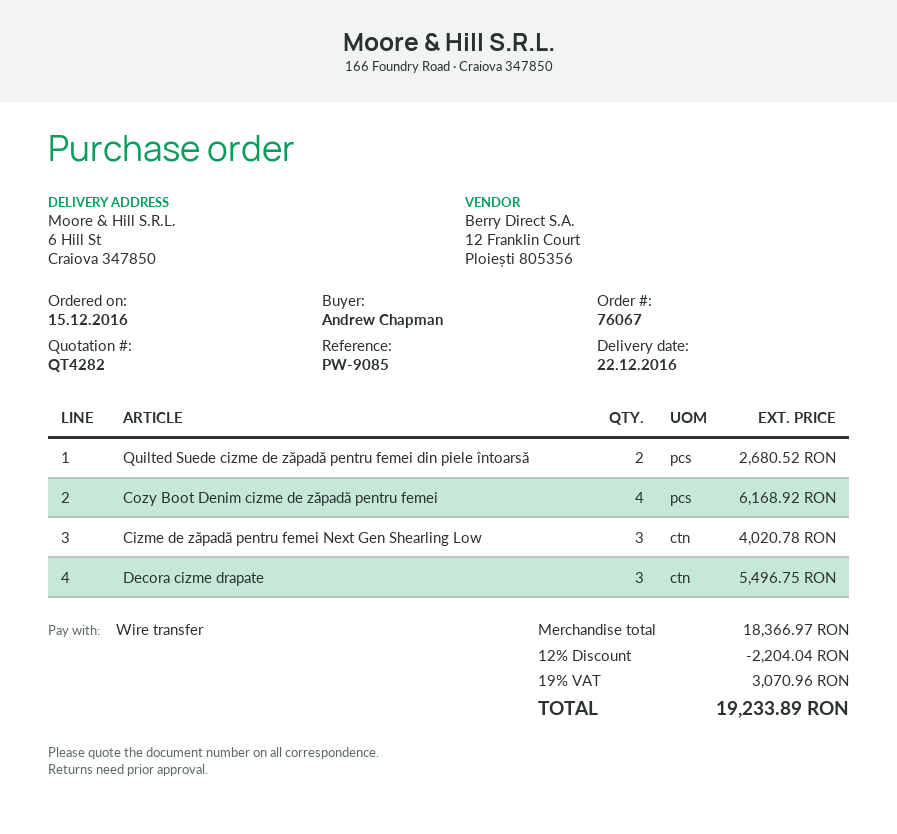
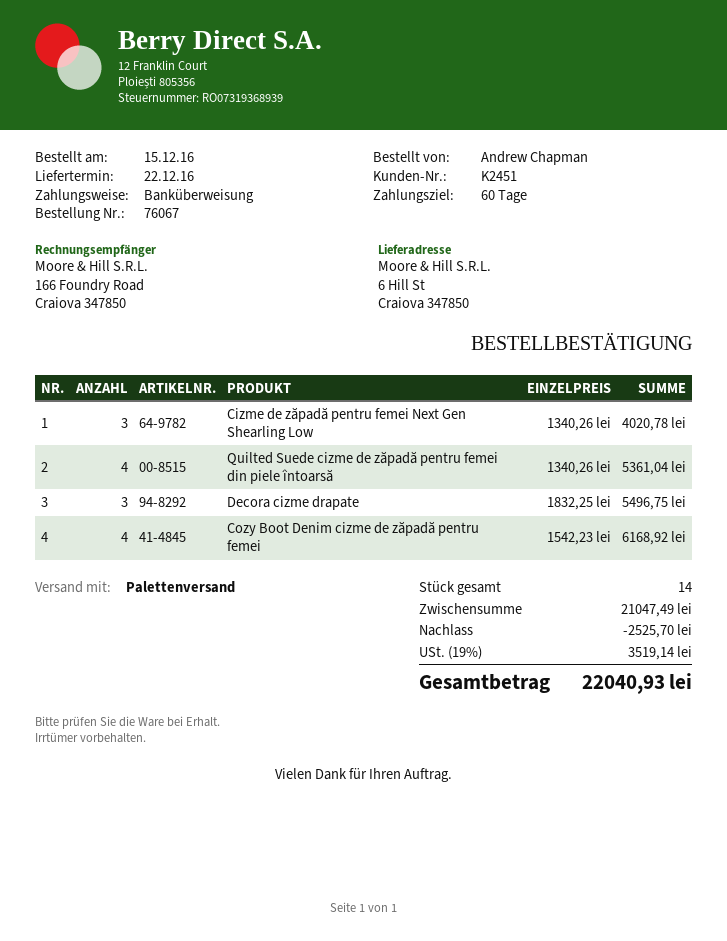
Quilted Suede cizme de zăpadă pentru femei din piele întoarsă: 2 for 2680.52 -> 4 for 5361.04
subtotal: 18366.97 -> 21047.49
discount: 2204.04 -> 2525.70
tax: 19% = 3070.96 -> 19% = 3519.14
total: 19233.89 -> 22040.93

